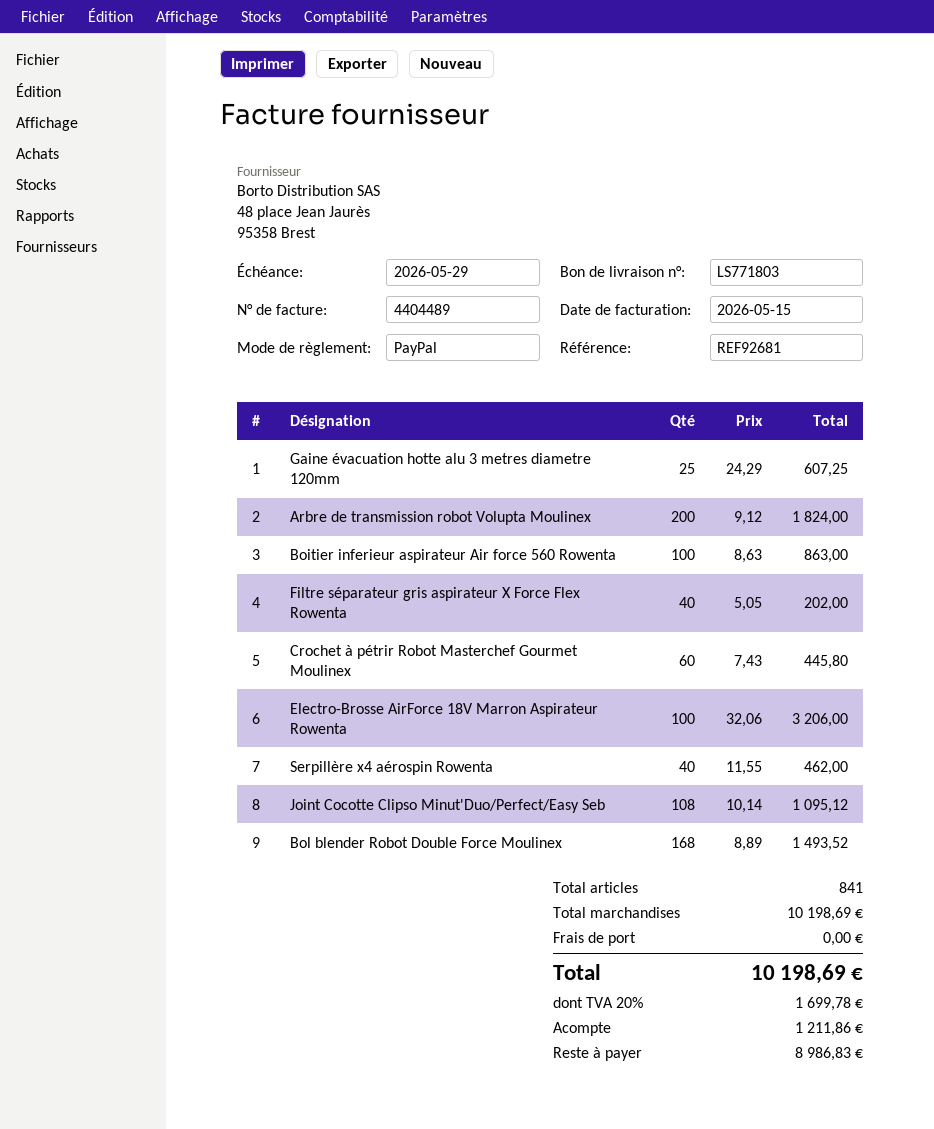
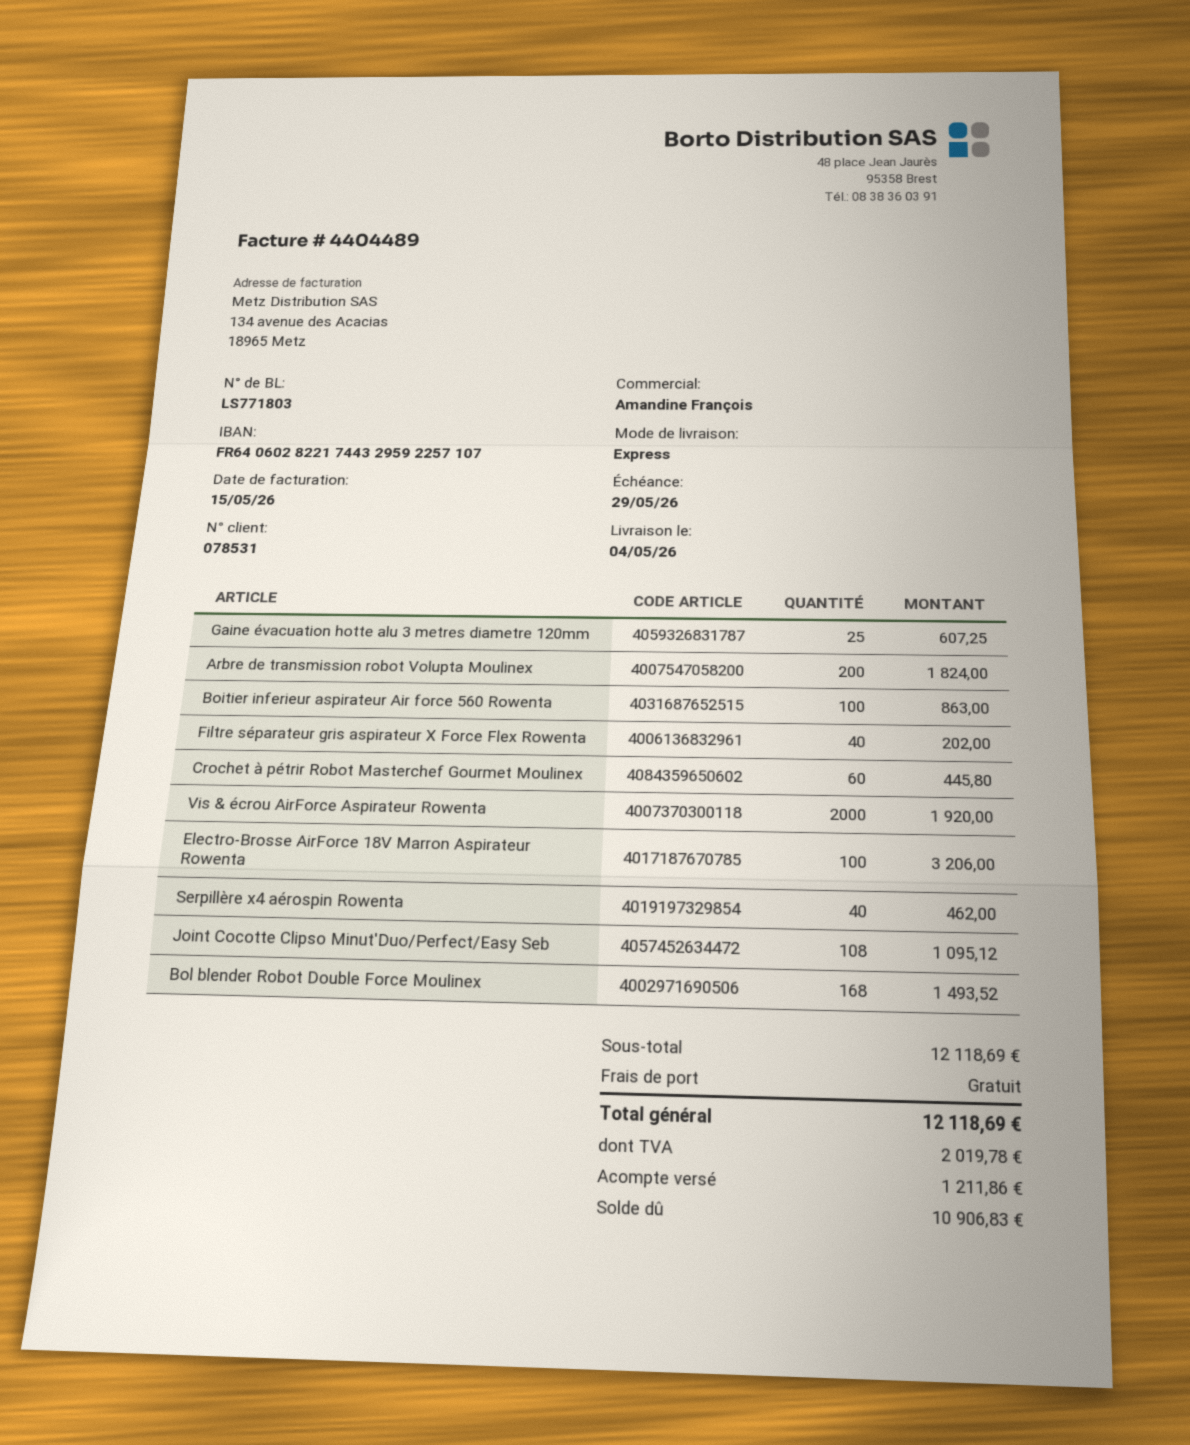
Vis & écrou AirForce Aspirateur Rowenta: none -> 2000 for 1920.00
subtotal: 10198.69 -> 12118.69
tax: 1699.78 -> 2019.78
total: 10198.69 -> 12118.69
balance: 8986.83 -> 10906.83

